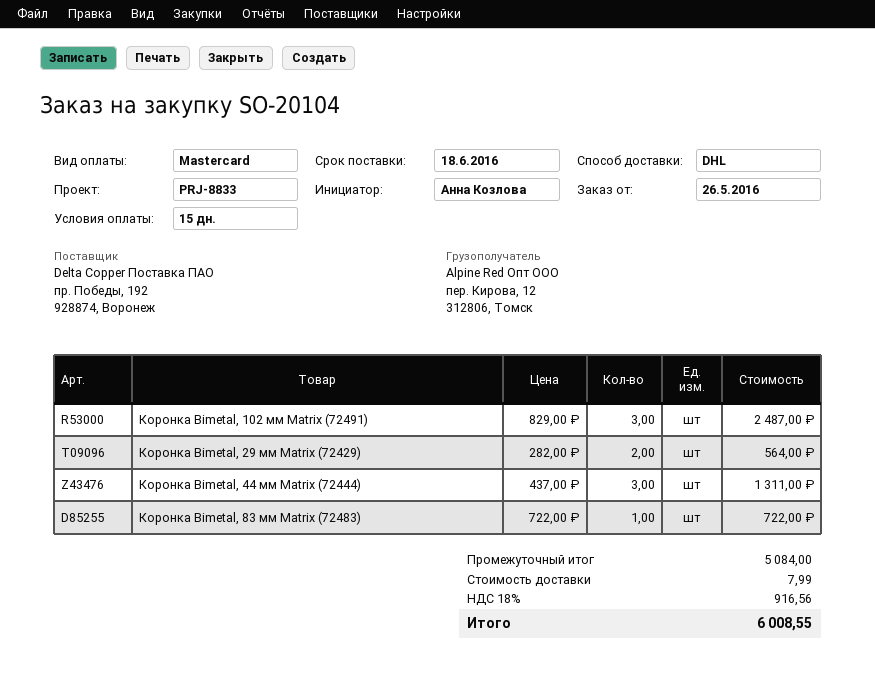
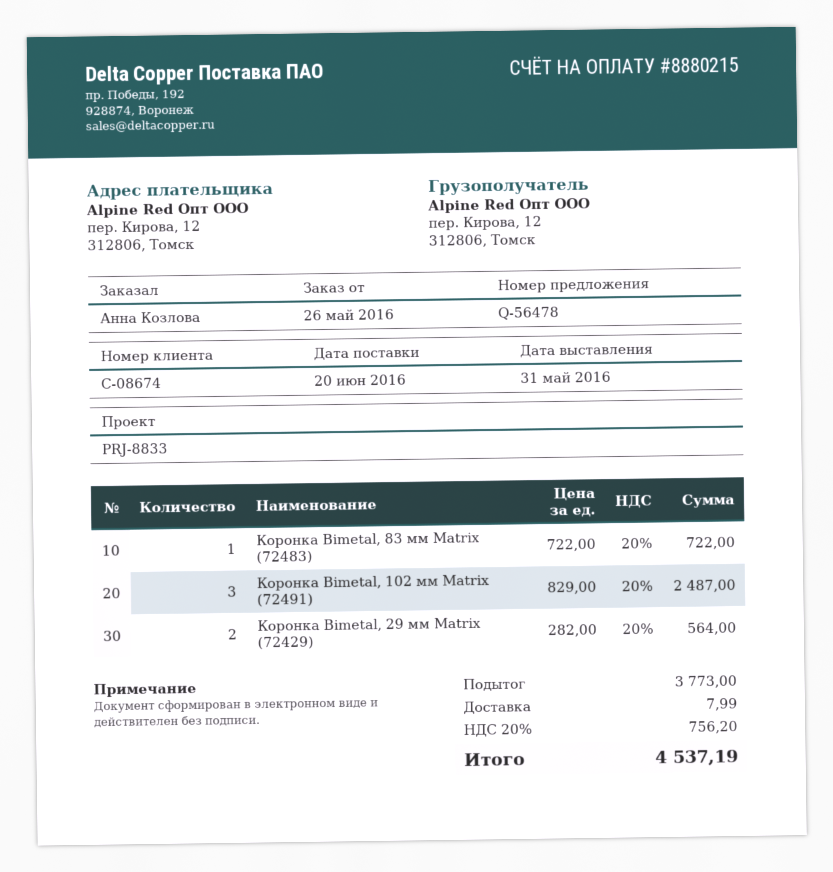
delivery date: 2016-06-18 -> 2016-06-20
Коронка Bimetal, 44 мм Matrix (72444): 3 x 437.00 = 1311.00 -> none
subtotal: 5084.00 -> 3773.00
tax: 18% = 916.56 -> 20% = 756.20
total: 6008.55 -> 4537.19

